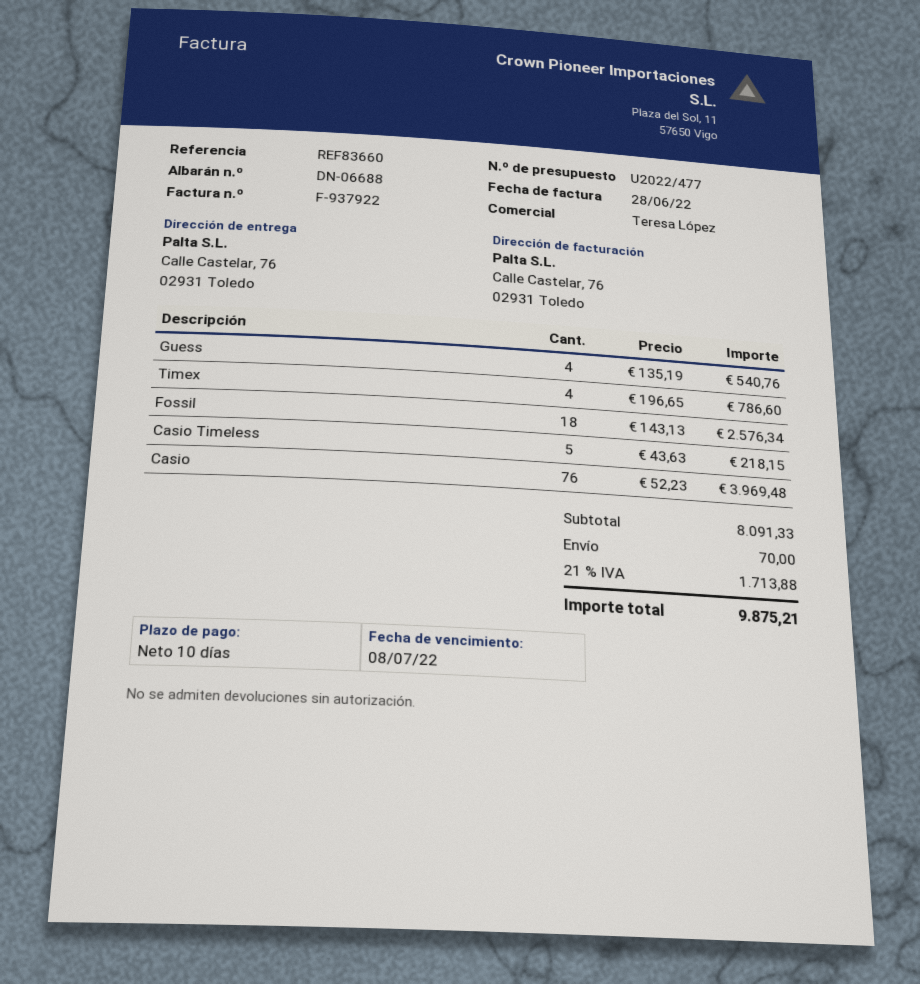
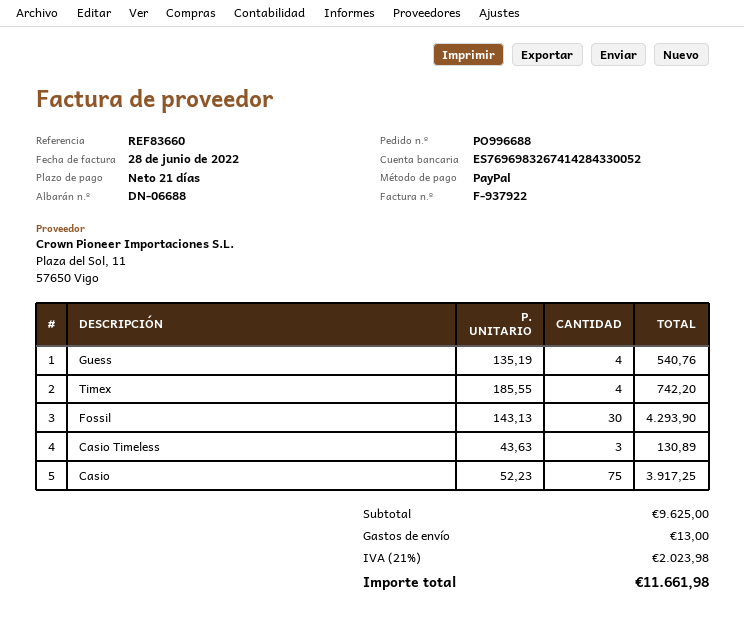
payment terms: 10 days -> 21 days
Timex: 4 x 196.65 = 786.60 -> 4 x 185.55 = 742.20
Fossil: 18 x 143.13 = 2576.34 -> 30 x 143.13 = 4293.90
Casio Timeless: 5 x 43.63 = 218.15 -> 3 x 43.63 = 130.89
Casio: 76 x 52.23 = 3969.48 -> 75 x 52.23 = 3917.25
subtotal: 8091.33 -> 9625.00
shipping: 70.00 -> 13.00
tax: 21% = 1713.88 -> 21% = 2023.98
total: 9875.21 -> 11661.98

